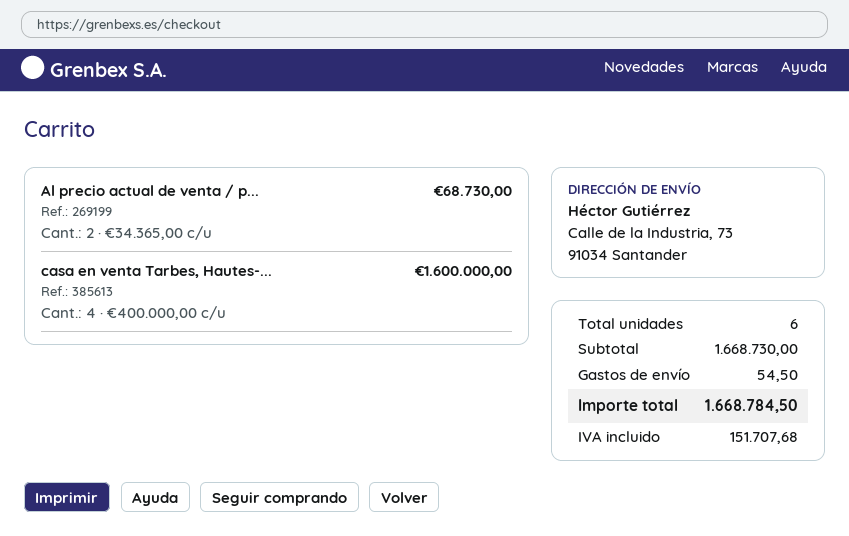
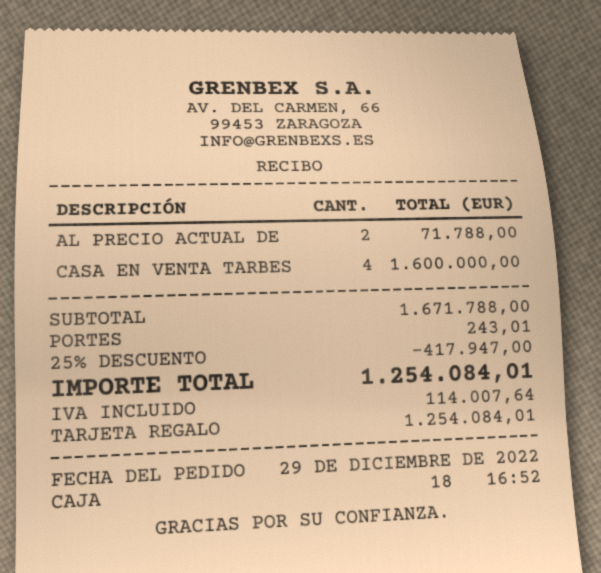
Al precio actual de venta / p...: 2 for 68730.00 -> 2 for 71788.00
subtotal: 1668730.00 -> 1671788.00
discount: none -> 25% = 417947.00
shipping: 54.50 -> 243.01
tax: 151707.68 -> 114007.64
total: 1668784.50 -> 1254084.01

